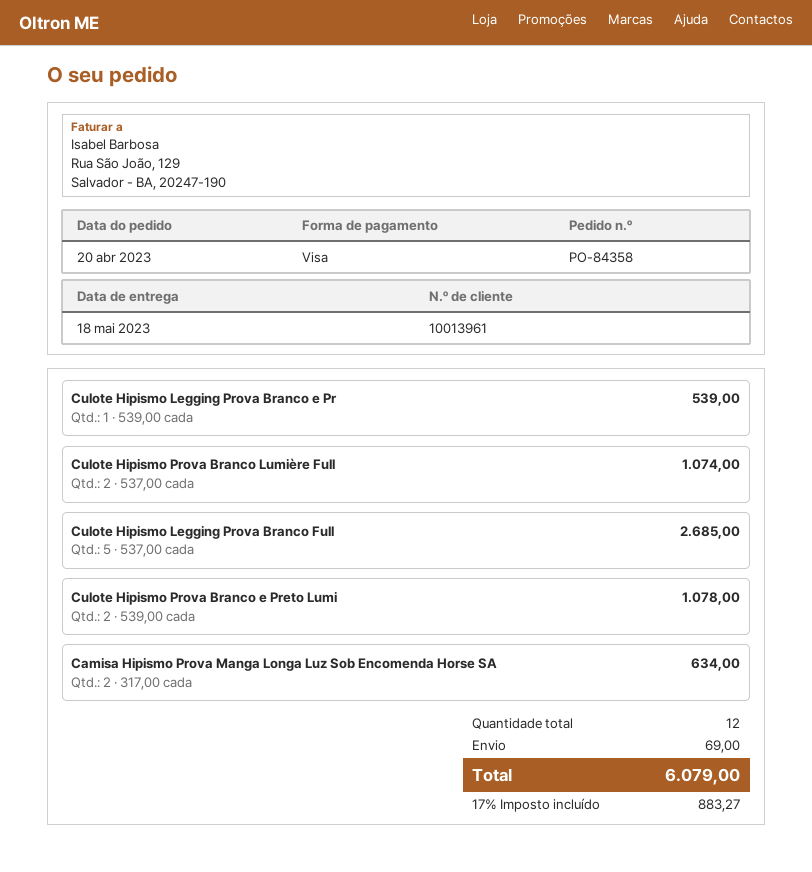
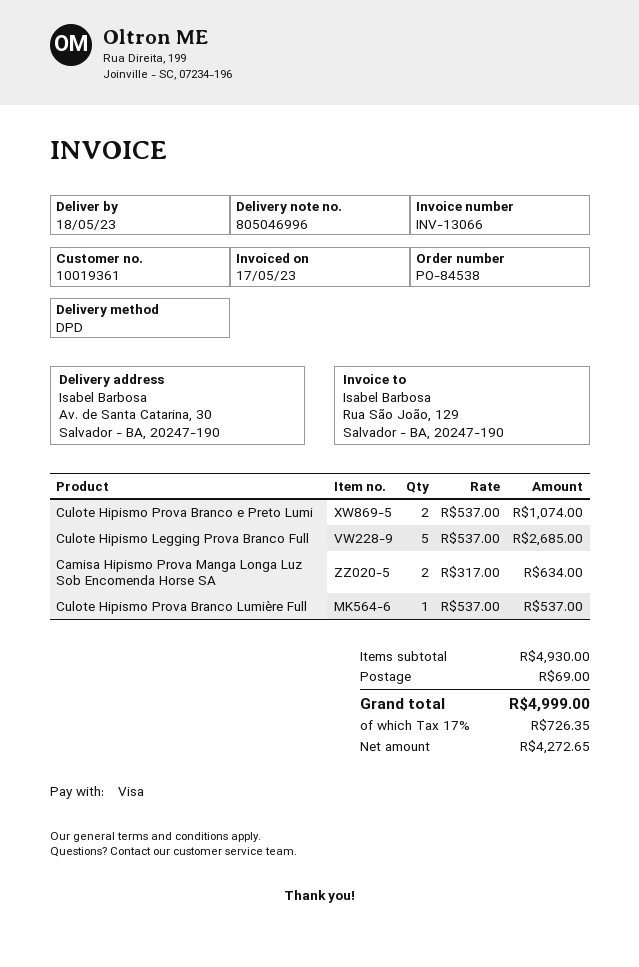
order number: PO-84358 -> PO-84538
customer number: 10013961 -> 10019361
Culote Hipismo Legging Prova Branco e Pr: 1 x 539.00 = 539.00 -> none
Culote Hipismo Prova Branco Lumière Full: 2 x 537.00 = 1074.00 -> 1 x 537.00 = 537.00
Culote Hipismo Prova Branco e Preto Lumi: 2 x 539.00 = 1078.00 -> 2 x 537.00 = 1074.00
tax: 17% = 883.27 -> 17% = 726.35
total: 6079.00 -> 4999.00

